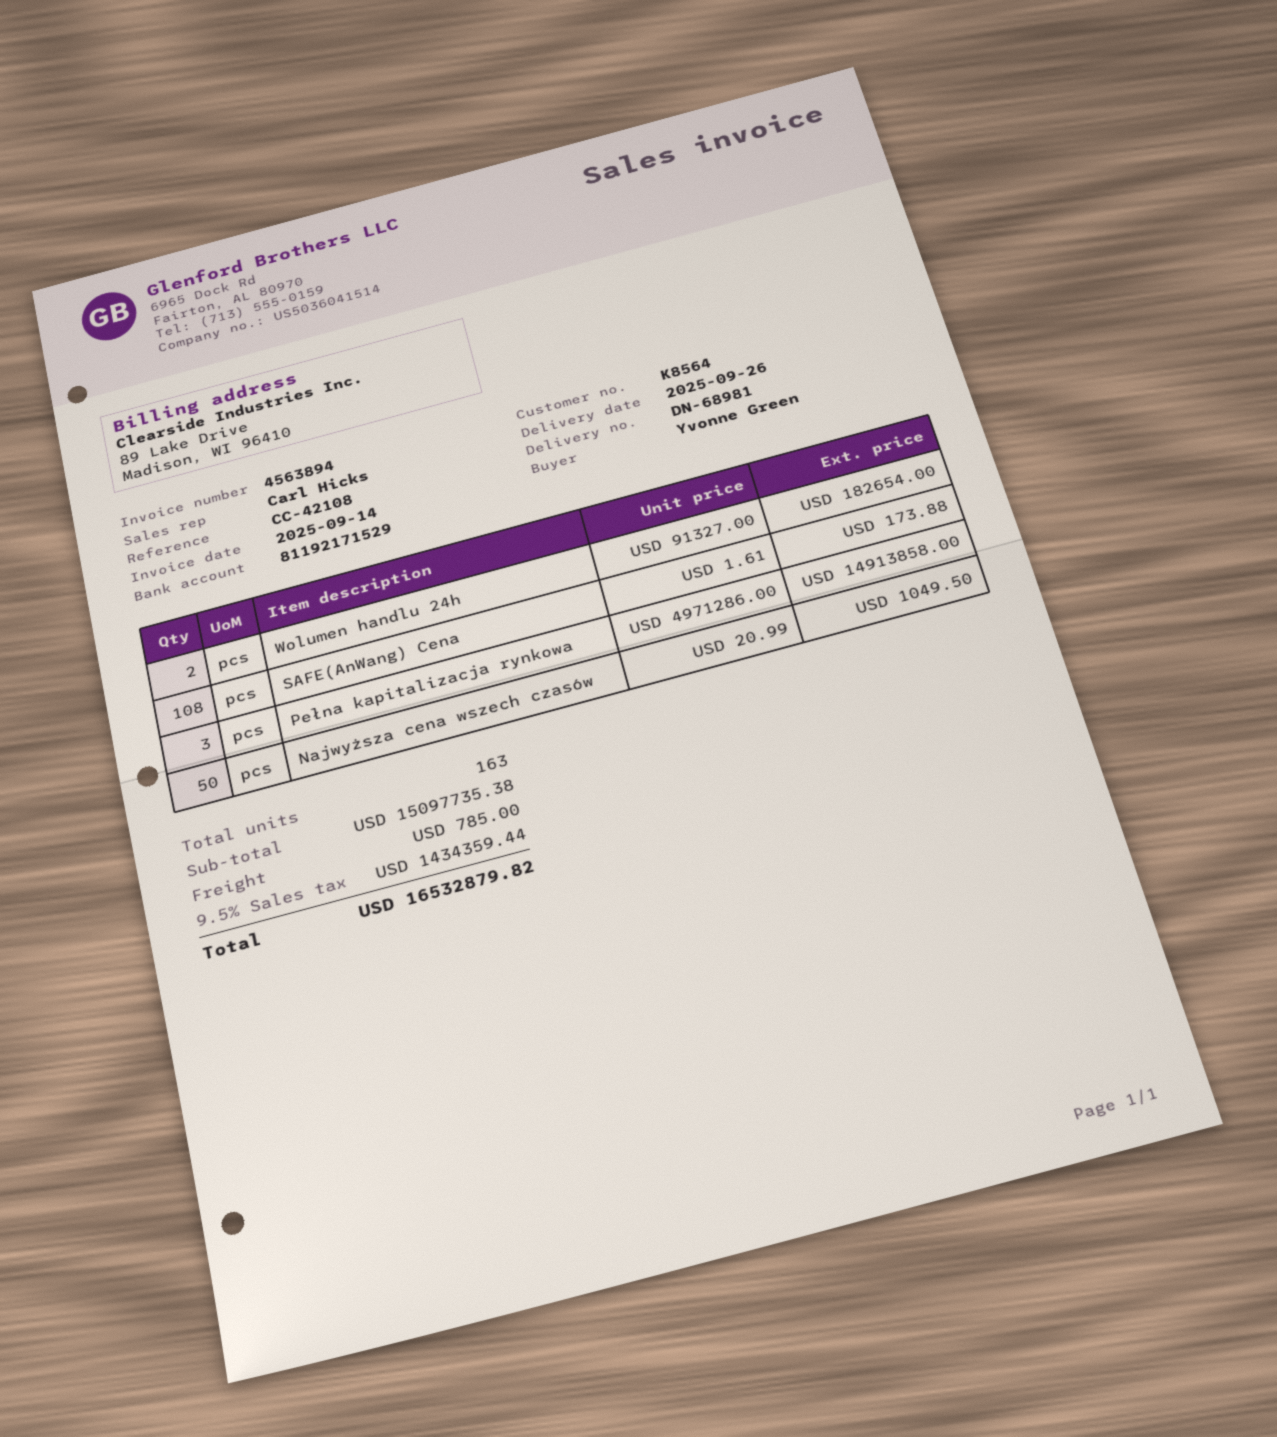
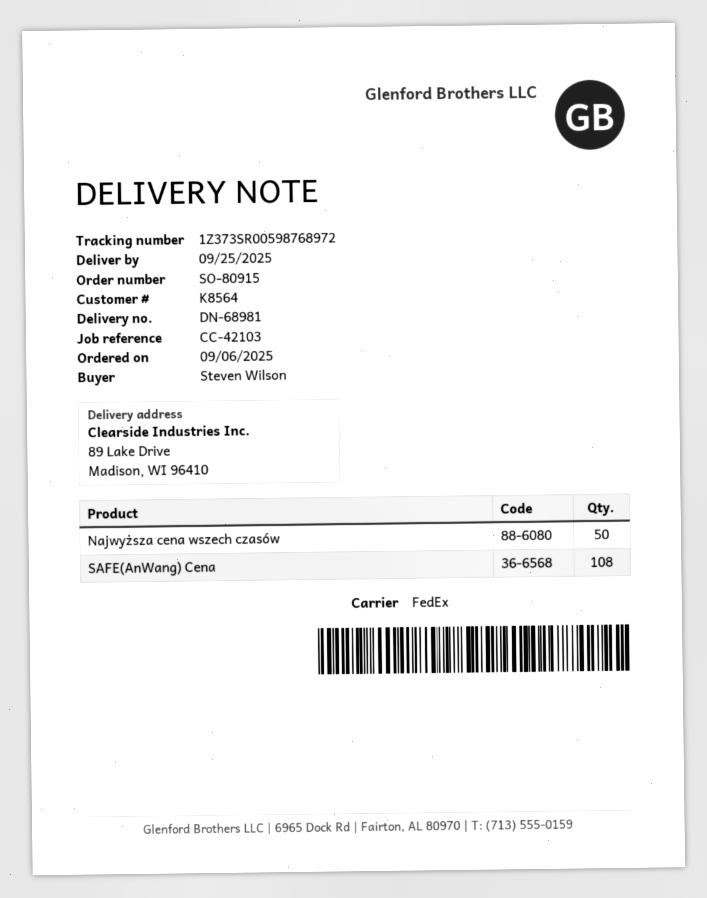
delivery date: 2025-09-26 -> 2025-09-25
reference: CC-42108 -> CC-42103
ordered by: Yvonne Green -> Steven Wilson
Wolumen handlu 24h: 2 -> none
Pełna kapitalizacja rynkowa: 3 -> none

